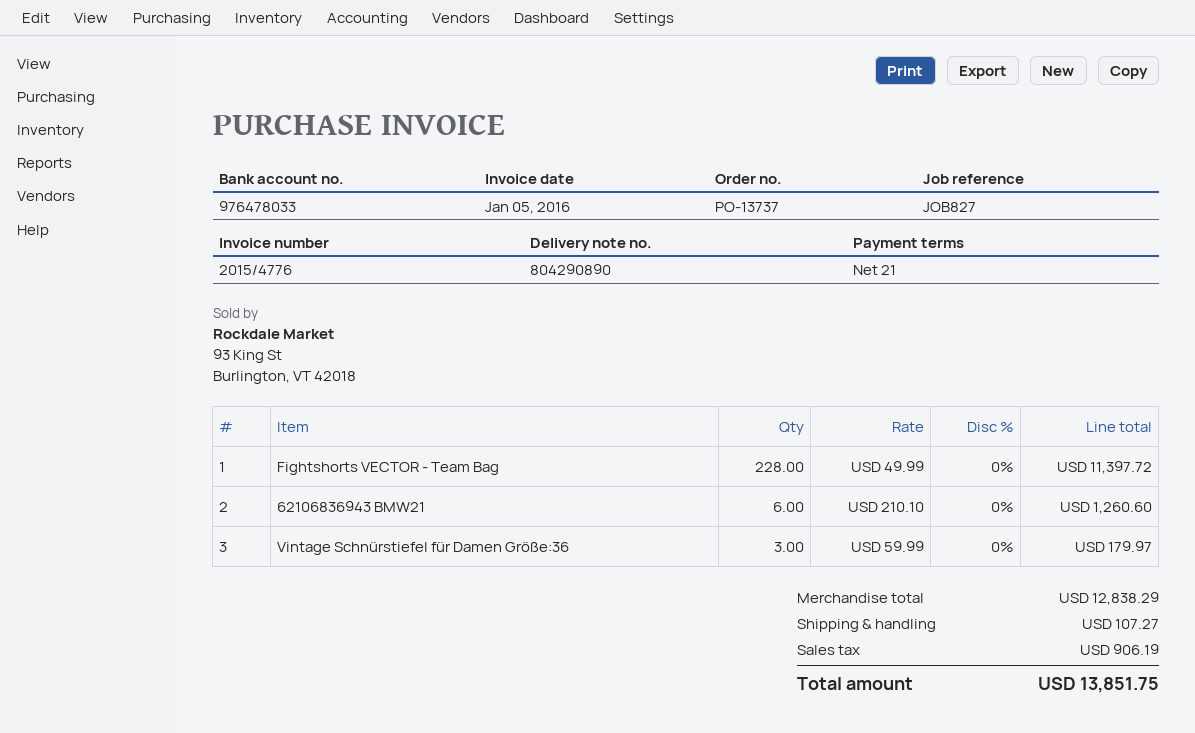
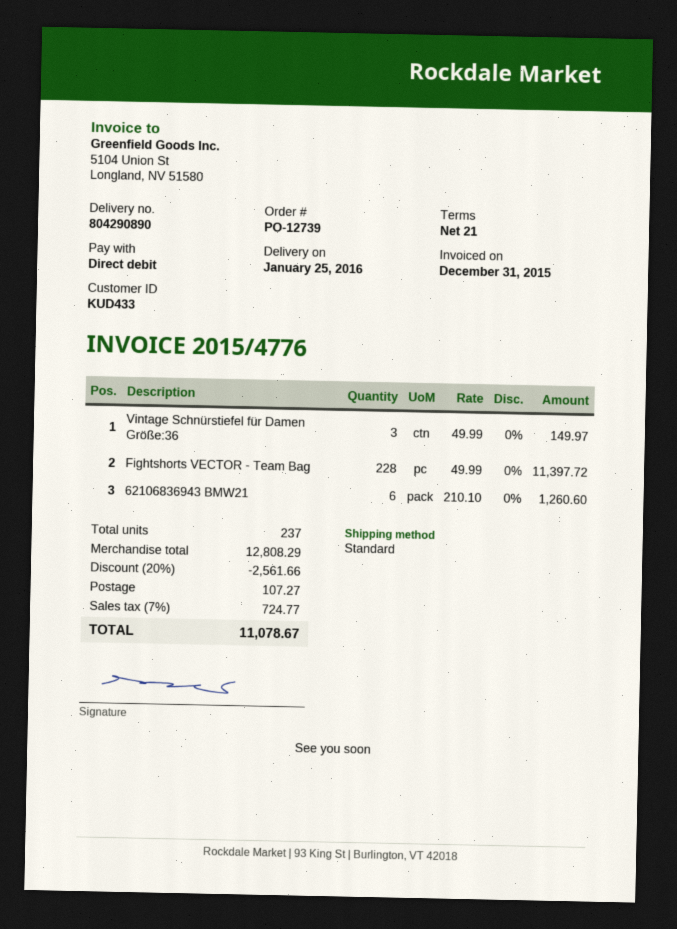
order number: PO-13737 -> PO-12739
invoice date: 2016-01-05 -> 2015-12-31
Vintage Schnürstiefel für Damen Größe:36: 3 x 59.99 = 179.97 -> 3 x 49.99 = 149.97
subtotal: 12838.29 -> 12808.29
discount: none -> 20% = 2561.66
tax: 906.19 -> 724.77
total: 13851.75 -> 11078.67

